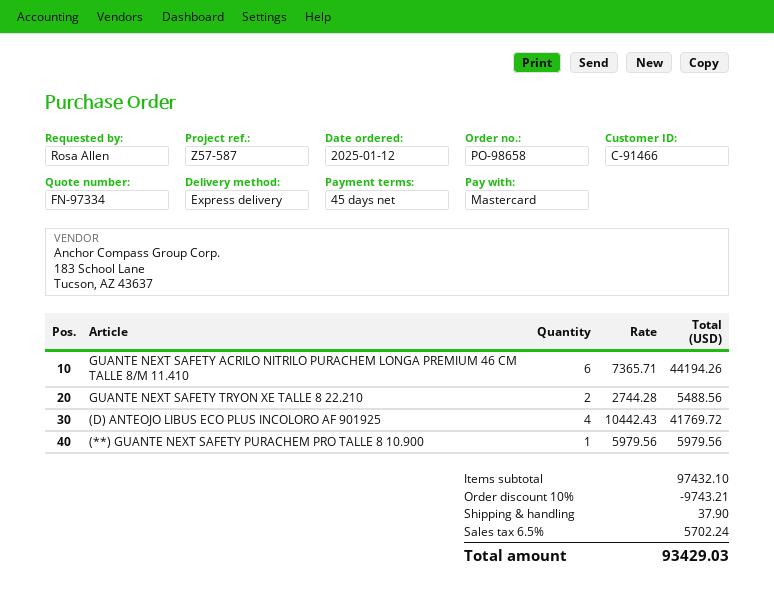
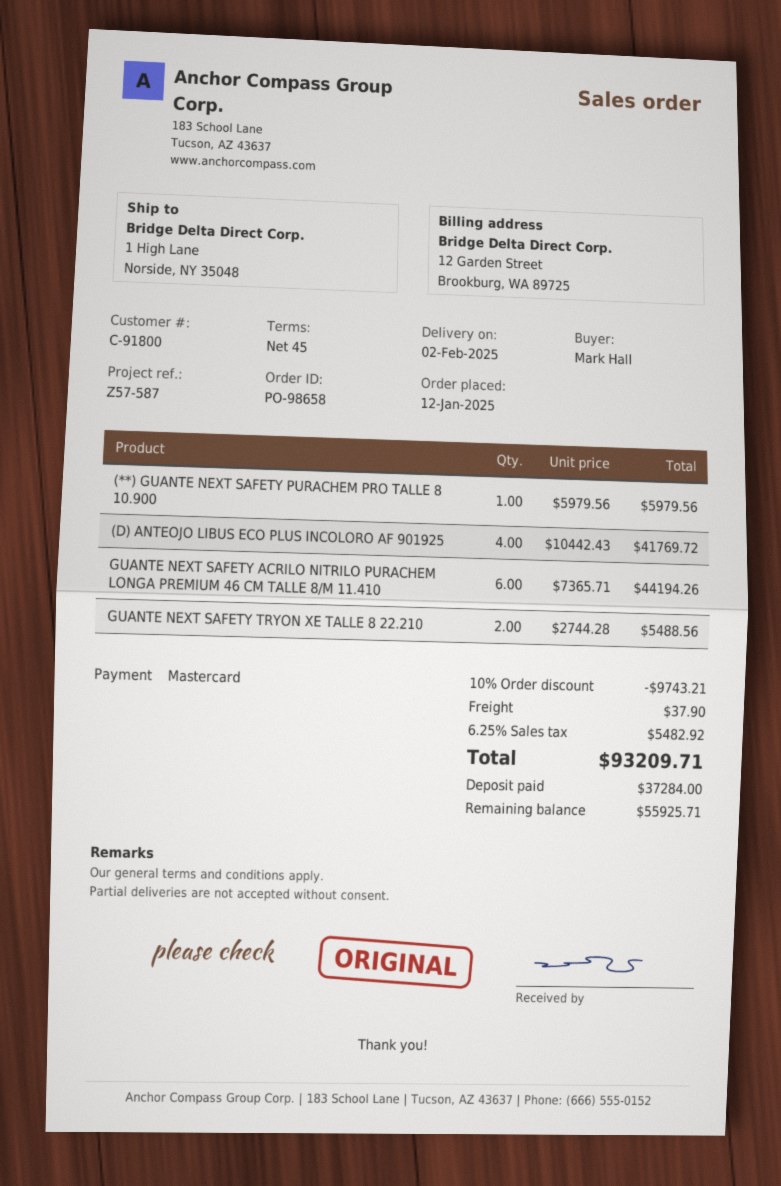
customer number: C-91466 -> C-91800
ordered by: Rosa Allen -> Mark Hall
tax: 6.5% = 5702.24 -> 6.25% = 5482.92
total: 93429.03 -> 93209.71

